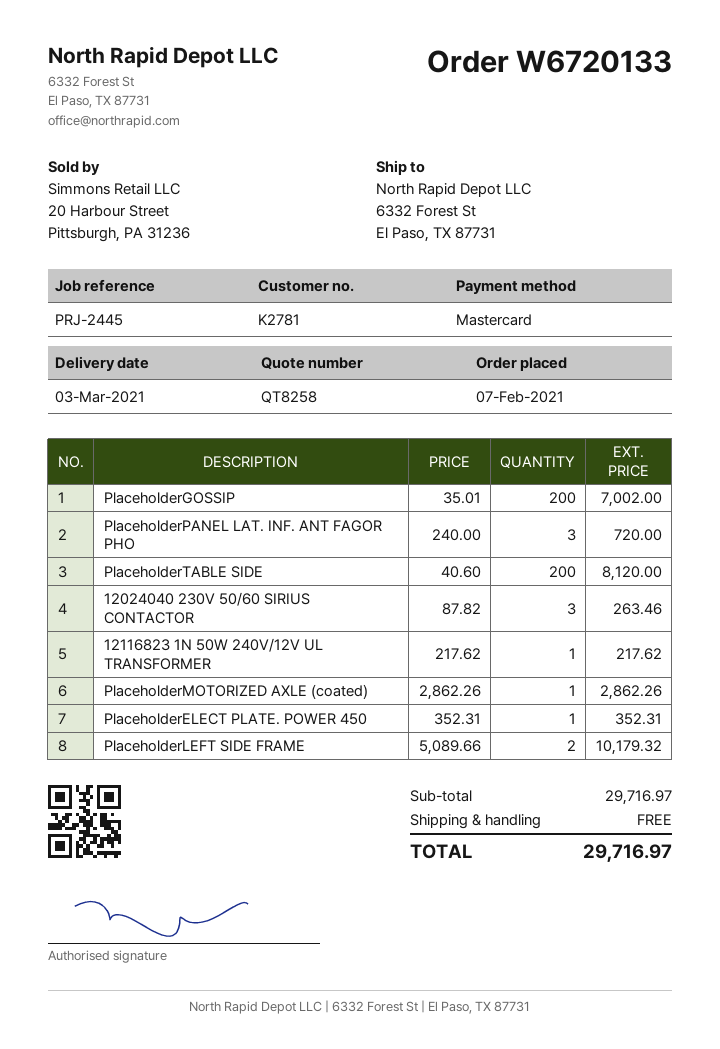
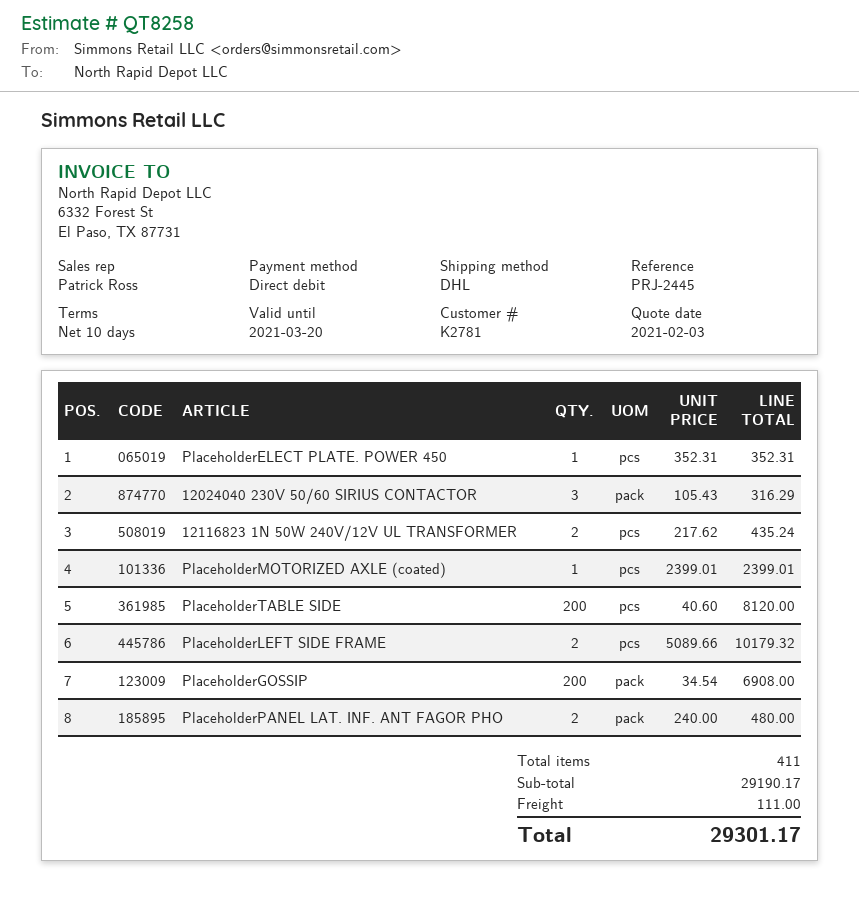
payment method: Mastercard -> direct debit
PlaceholderGOSSIP: 200 x 35.01 = 7002.00 -> 200 x 34.54 = 6908.00
PlaceholderPANEL LAT. INF. ANT FAGOR PHO: 3 x 240.00 = 720.00 -> 2 x 240.00 = 480.00
12024040 230V 50/60 SIRIUS CONTACTOR: 3 x 87.82 = 263.46 -> 3 x 105.43 = 316.29
12116823 1N 50W 240V/12V UL TRANSFORMER: 1 x 217.62 = 217.62 -> 2 x 217.62 = 435.24
PlaceholderMOTORIZED AXLE (coated): 1 x 2862.26 = 2862.26 -> 1 x 2399.01 = 2399.01
subtotal: 29716.97 -> 29190.17
shipping: 0.00 -> 111.00
total: 29716.97 -> 29301.17

